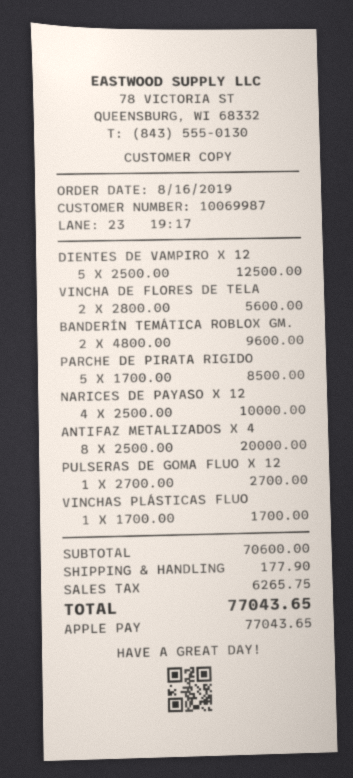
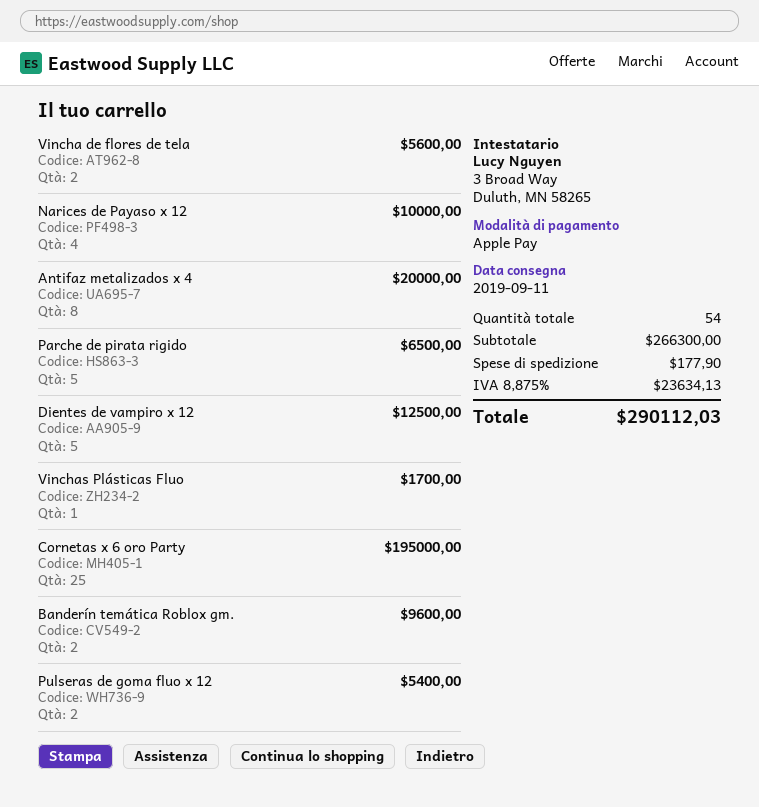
PARCHE DE PIRATA RIGIDO: 5 for 8500.00 -> 5 for 6500.00
PULSERAS DE GOMA FLUO X 12: 1 for 2700.00 -> 2 for 5400.00
Cornetas x 6 oro Party: none -> 25 for 195000.00
subtotal: 70600.00 -> 266300.00
tax: 6265.75 -> 23634.13
total: 77043.65 -> 290112.03

